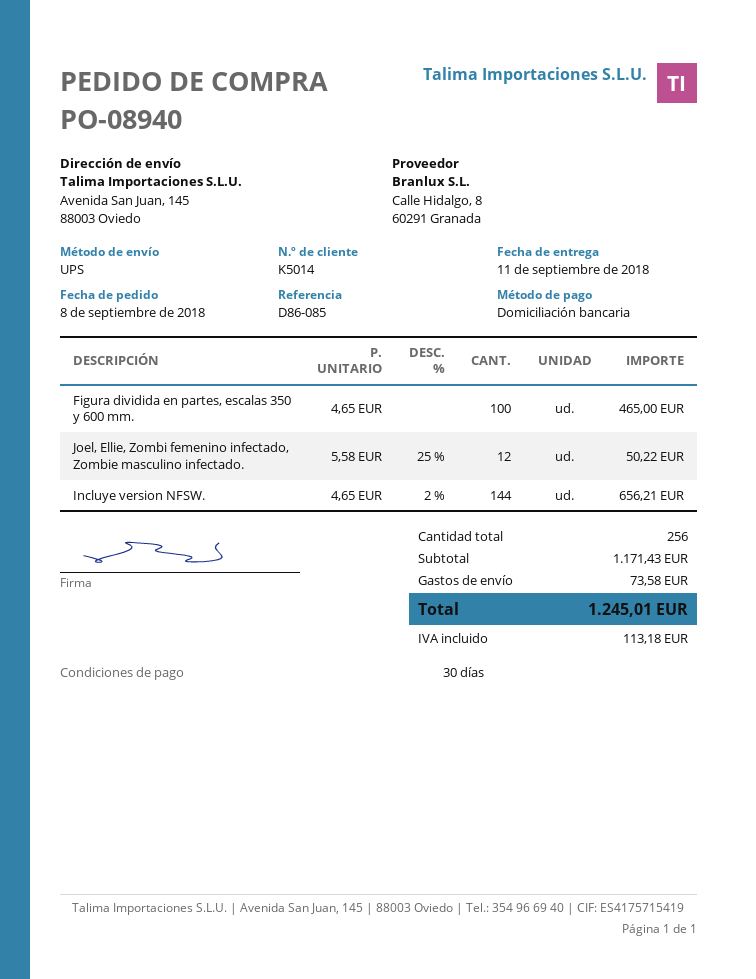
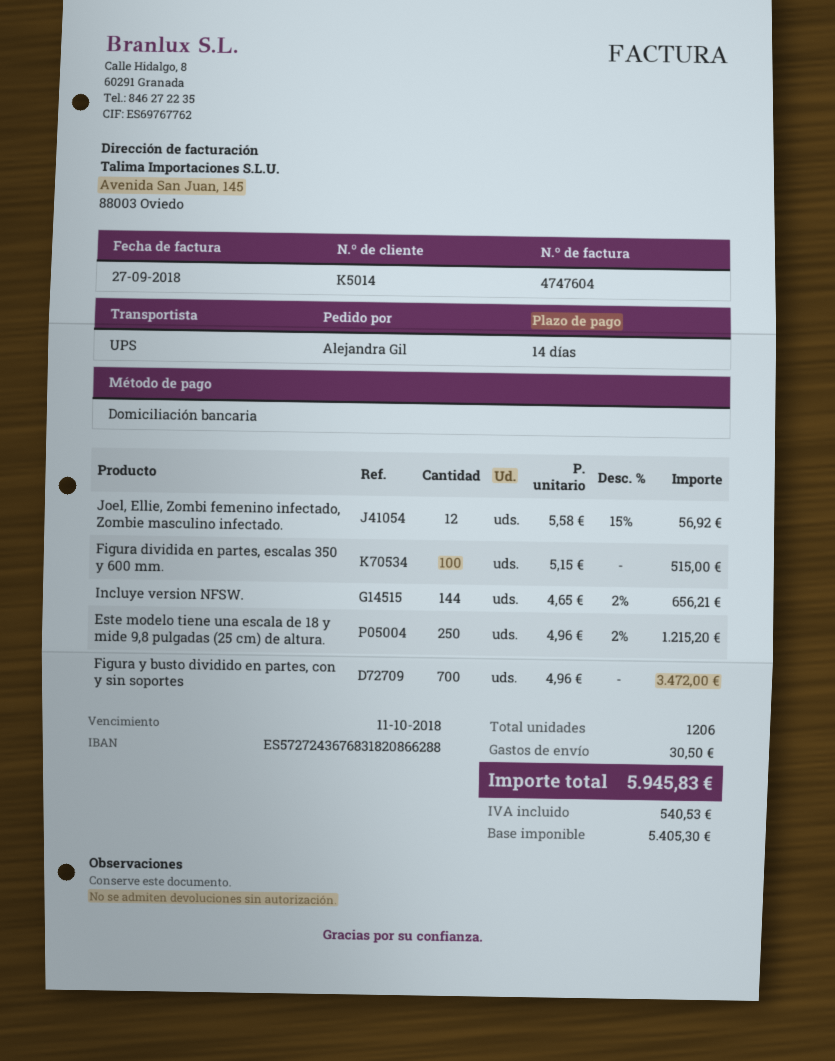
payment terms: 30 days -> 14 days
Figura dividida en partes, escalas 350 y 600 mm.: 100 x 4.65 = 465.00 -> 100 x 5.15 = 515.00
Joel, Ellie, Zombi femenino infectado, Zombie masculino infectado.: 12 x 5.58 - 25% = 50.22 -> 12 x 5.58 - 15% = 56.92
Este modelo tiene una escala de 18 y mide 9,8 pulgadas (25 cm) de altura.: none -> 250 x 4.96 - 2% = 1215.20
Figura y busto dividido en partes, con y sin soportes: none -> 700 x 4.96 = 3472.00
total quantity: 256 -> 1206
shipping: 73.58 -> 30.50
tax: 113.18 -> 540.53
total: 1245.01 -> 5945.83

